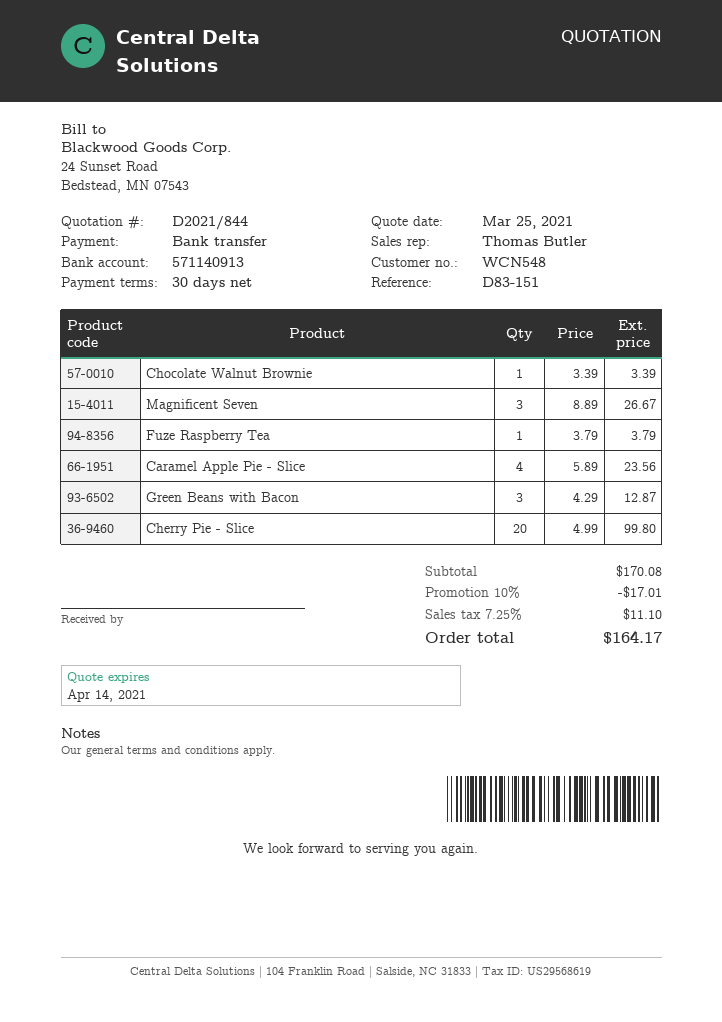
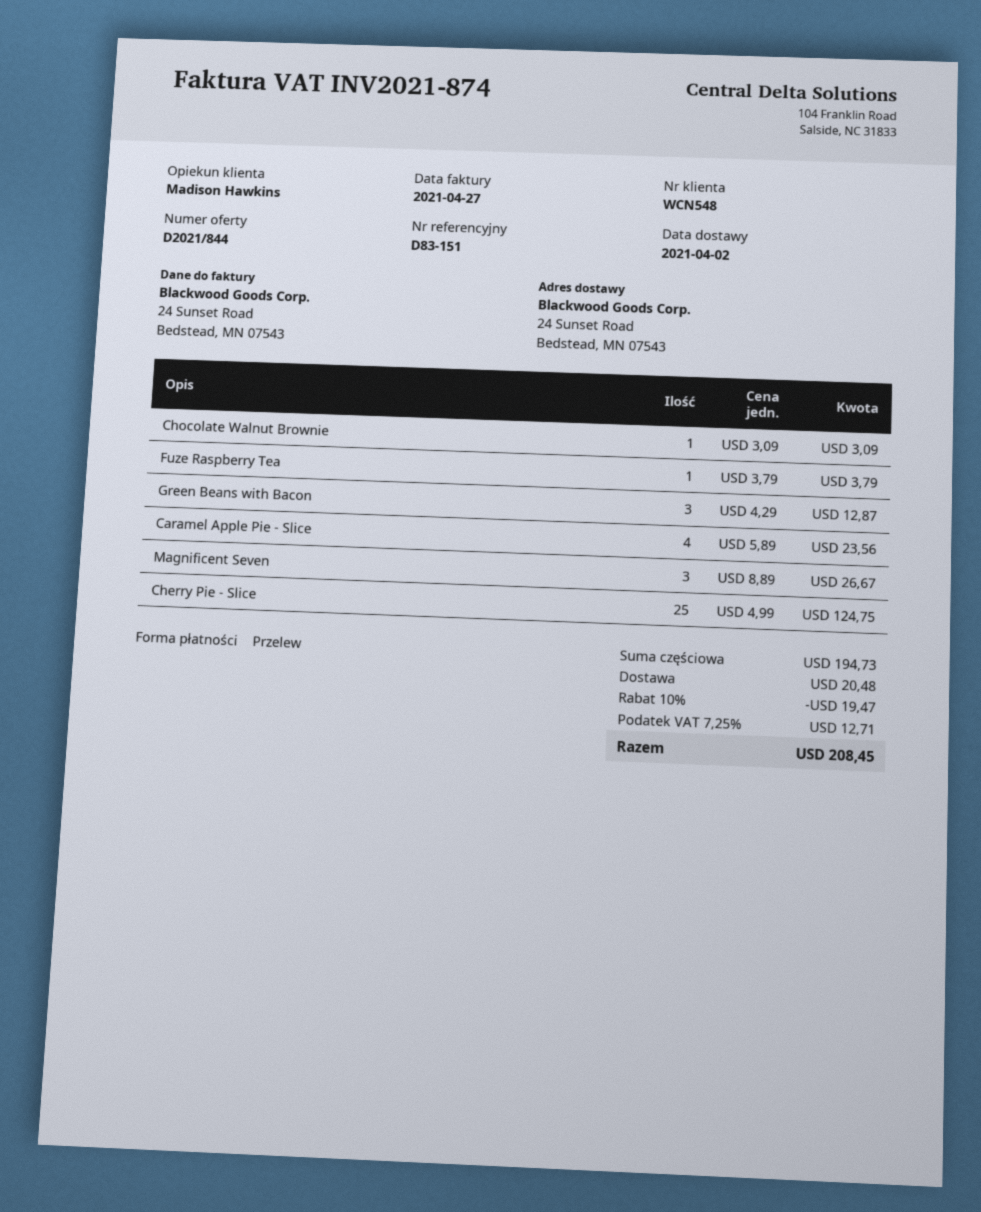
sales rep: Thomas Butler -> Madison Hawkins
Chocolate Walnut Brownie: 1 x 3.39 = 3.39 -> 1 x 3.09 = 3.09
Cherry Pie - Slice: 20 x 4.99 = 99.80 -> 25 x 4.99 = 124.75
subtotal: 170.08 -> 194.73
discount: 10% = 17.01 -> 10% = 19.47
shipping: none -> 20.48
tax: 7.25% = 11.10 -> 7.25% = 12.71
total: 164.17 -> 208.45

